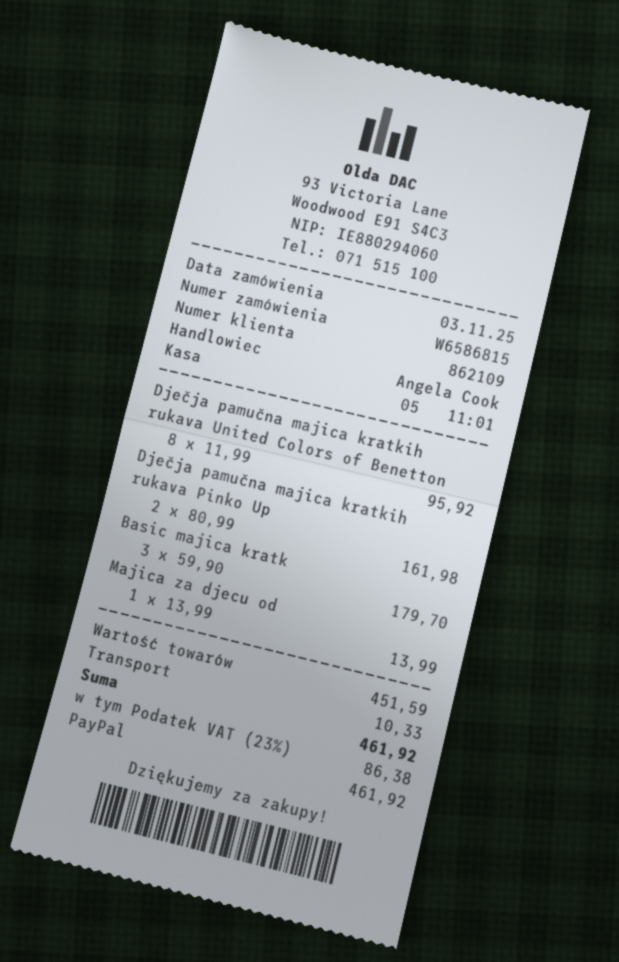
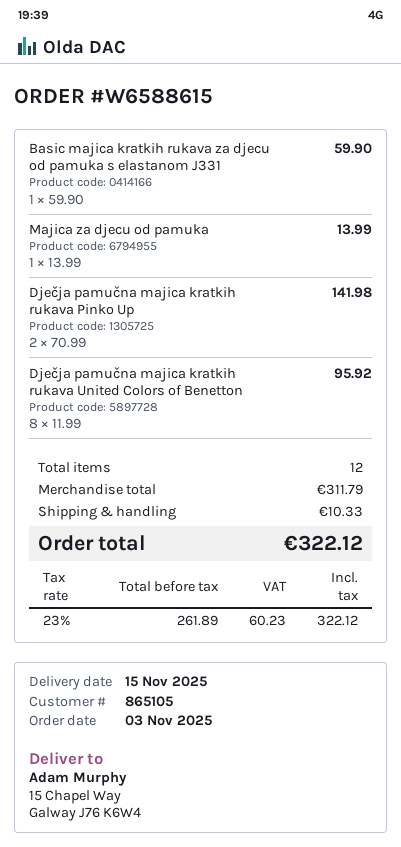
order number: W6586815 -> W6588615
customer number: 862109 -> 865105
Dječja pamučna majica kratkih rukava Pinko Up: 2 x 80.99 = 161.98 -> 2 x 70.99 = 141.98
Basic majica kratk: 3 x 59.90 = 179.70 -> 1 x 59.90 = 59.90
subtotal: 451.59 -> 311.79
tax: 23% = 86.38 -> 23% = 60.23
total: 461.92 -> 322.12

